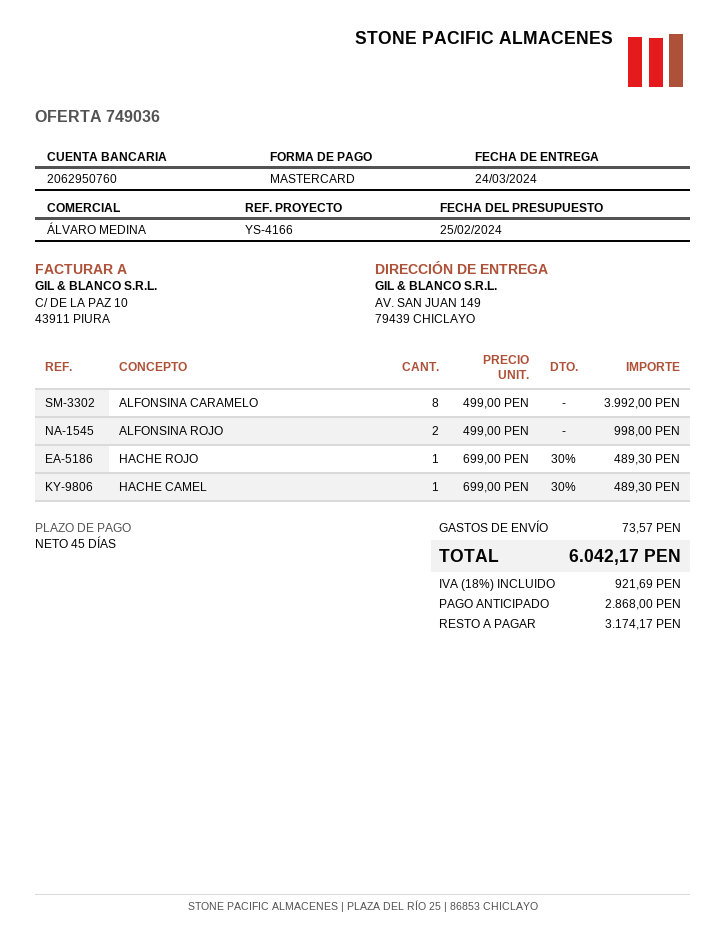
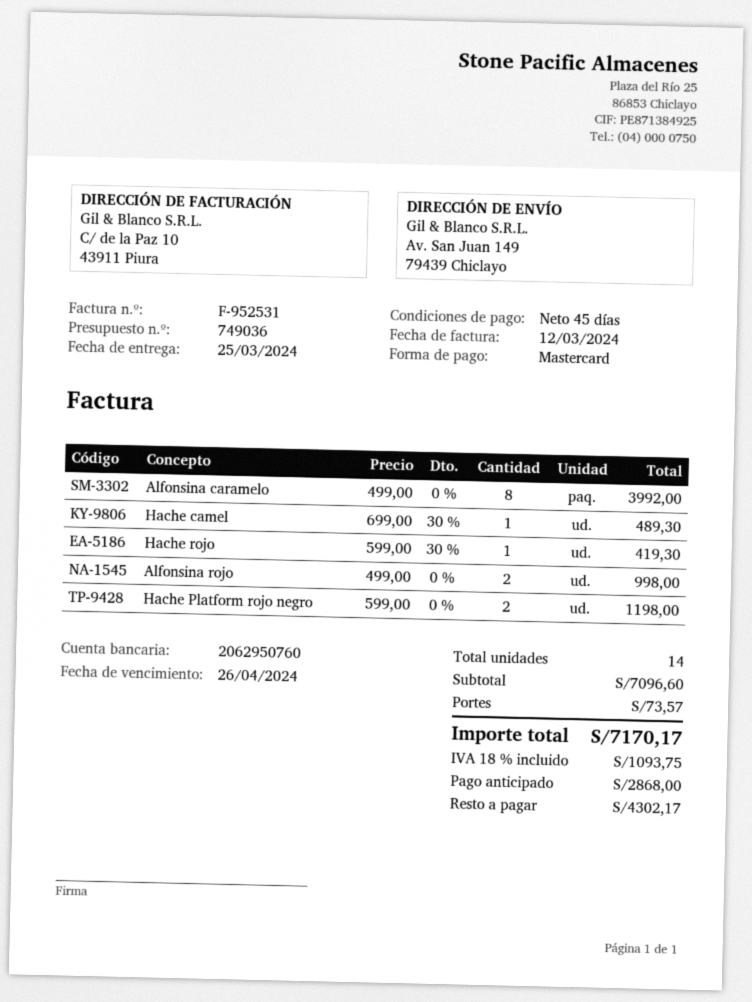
delivery date: 2024-03-24 -> 2024-03-25
HACHE ROJO: 1 x 699.00 - 30% = 489.30 -> 1 x 599.00 - 30% = 419.30
Hache Platform rojo negro: none -> 2 x 599.00 = 1198.00
tax: 18% = 921.69 -> 18% = 1093.75
total: 6042.17 -> 7170.17
balance: 3174.17 -> 4302.17

